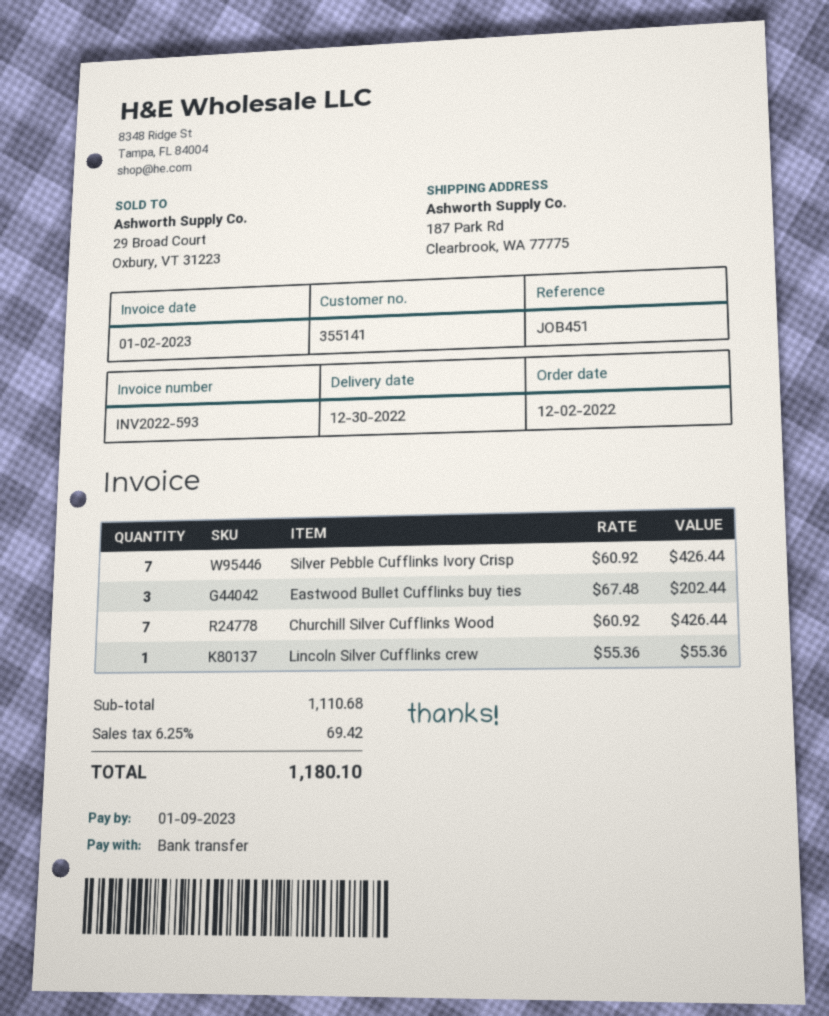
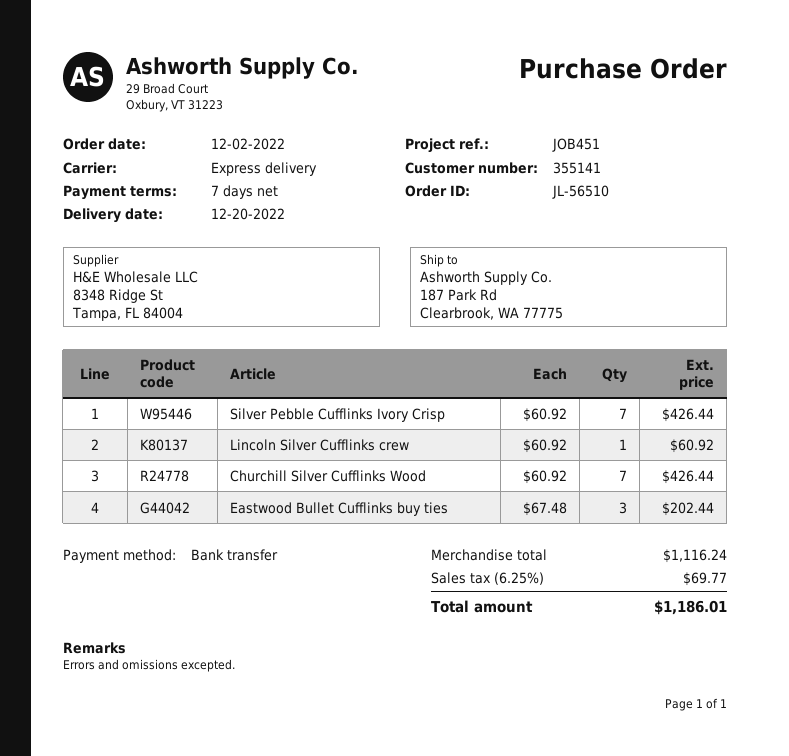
delivery date: 2022-12-30 -> 2022-12-20
Lincoln Silver Cufflinks crew: 1 x 55.36 = 55.36 -> 1 x 60.92 = 60.92
subtotal: 1110.68 -> 1116.24
tax: 6.25% = 69.42 -> 6.25% = 69.77
total: 1180.10 -> 1186.01

